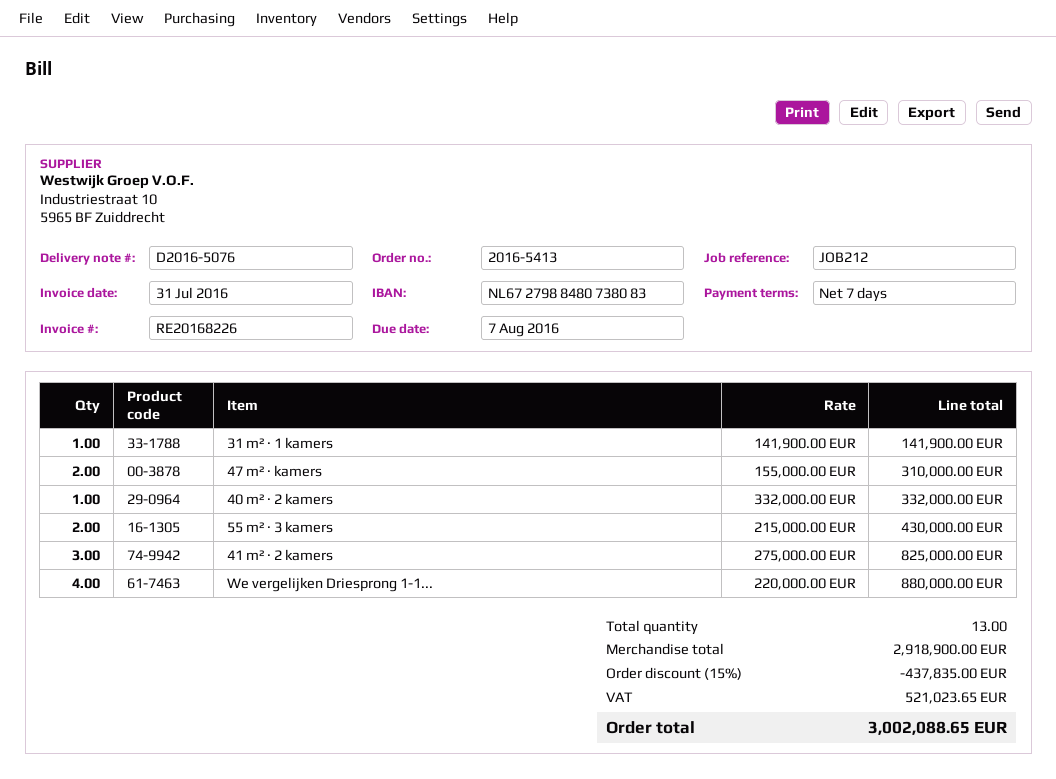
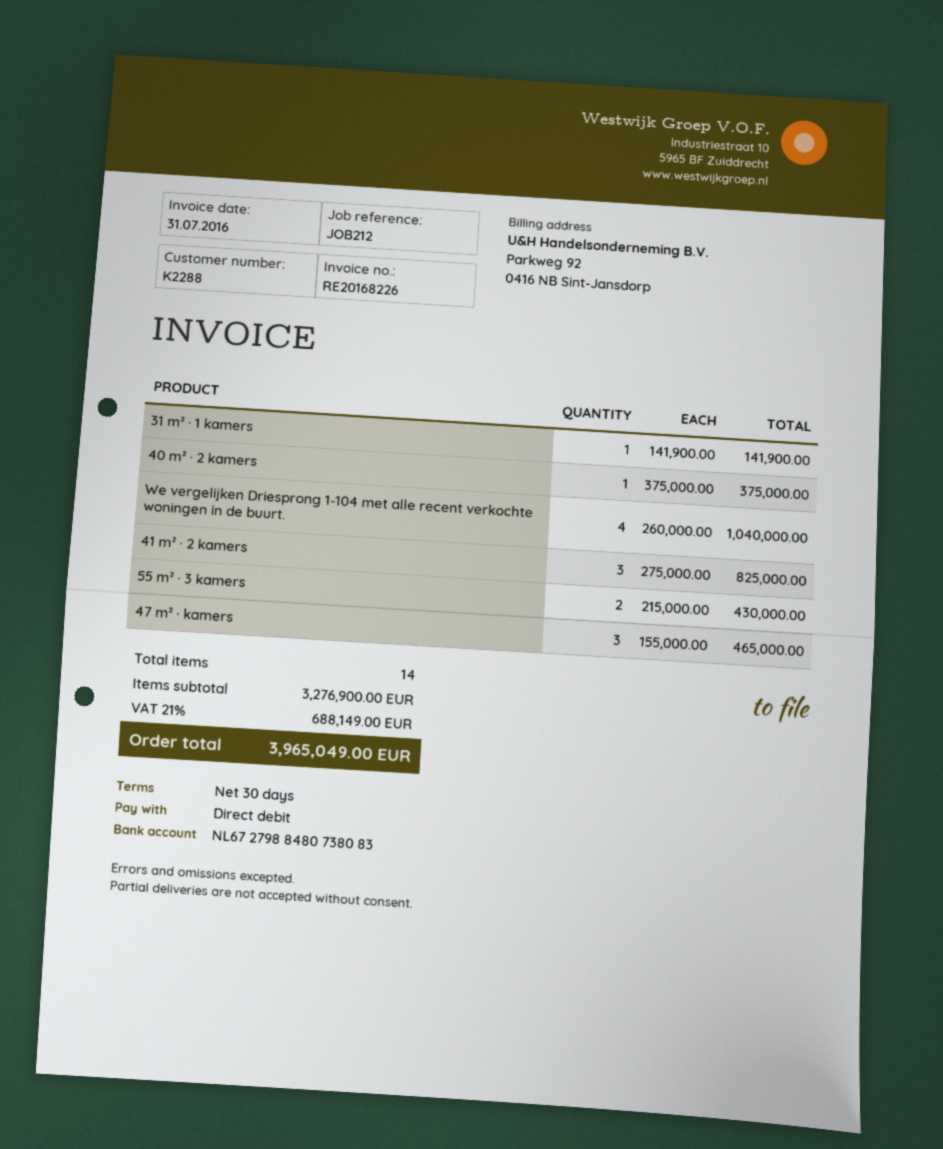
payment terms: 7 days -> 30 days
47 m² · kamers: 2 x 155000.00 = 310000.00 -> 3 x 155000.00 = 465000.00
40 m² · 2 kamers: 1 x 332000.00 = 332000.00 -> 1 x 375000.00 = 375000.00
We vergelijken Driesprong 1-1...: 4 x 220000.00 = 880000.00 -> 4 x 260000.00 = 1040000.00
total quantity: 13 -> 14
subtotal: 2918900.00 -> 3276900.00
discount: 15% = 437835.00 -> none
tax: 521023.65 -> 688149.00
total: 3002088.65 -> 3965049.00

